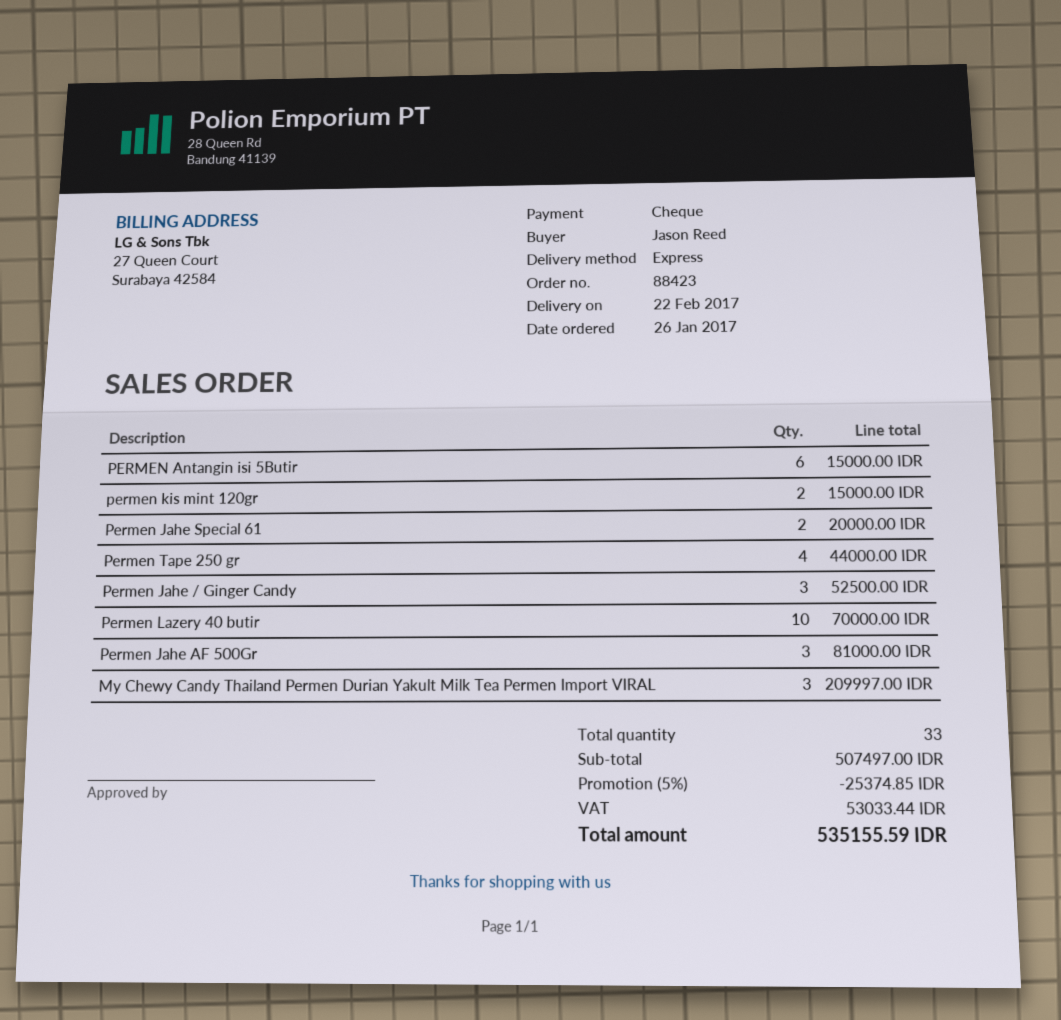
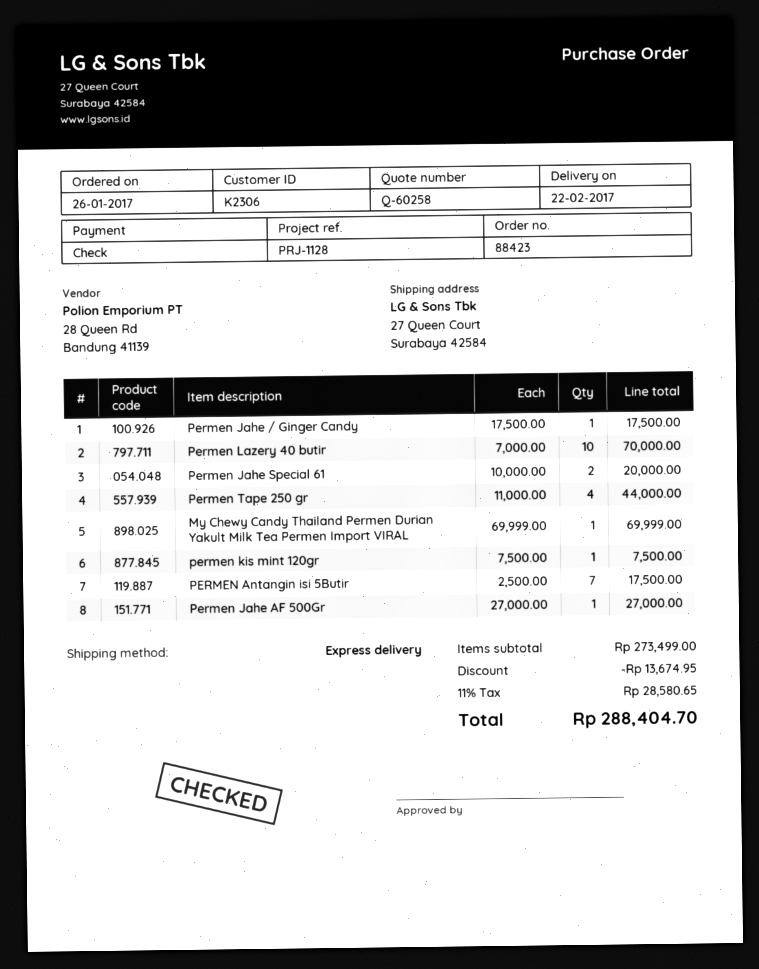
PERMEN Antangin isi 5Butir: 6 for 15000.00 -> 7 for 17500.00
permen kis mint 120gr: 2 for 15000.00 -> 1 for 7500.00
Permen Jahe / Ginger Candy: 3 for 52500.00 -> 1 for 17500.00
Permen Jahe AF 500Gr: 3 for 81000.00 -> 1 for 27000.00
My Chewy Candy Thailand Permen Durian Yakult Milk Tea Permen Import VIRAL: 3 for 209997.00 -> 1 for 69999.00
subtotal: 507497.00 -> 273499.00
discount: 25374.85 -> 13674.95
tax: 53033.44 -> 28580.65
total: 535155.59 -> 288404.70

